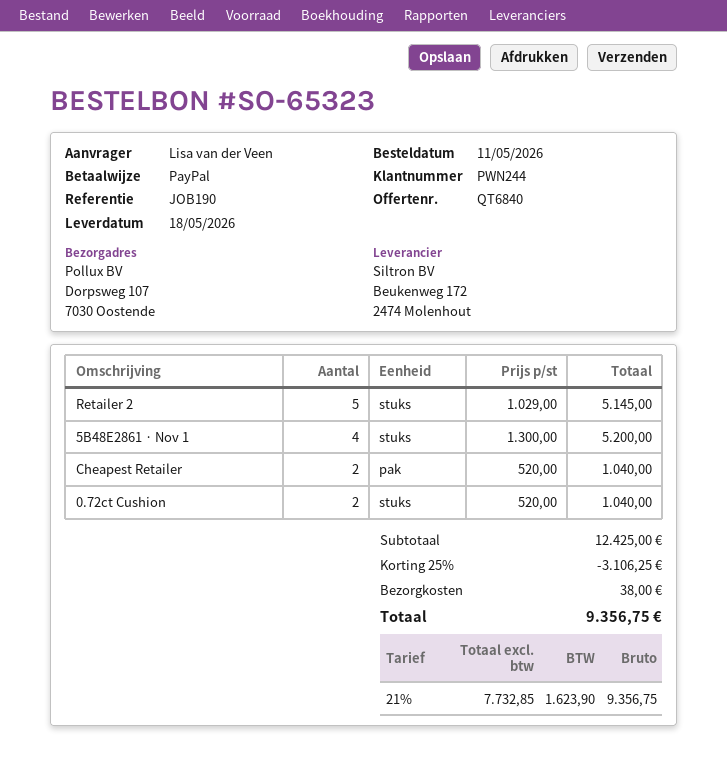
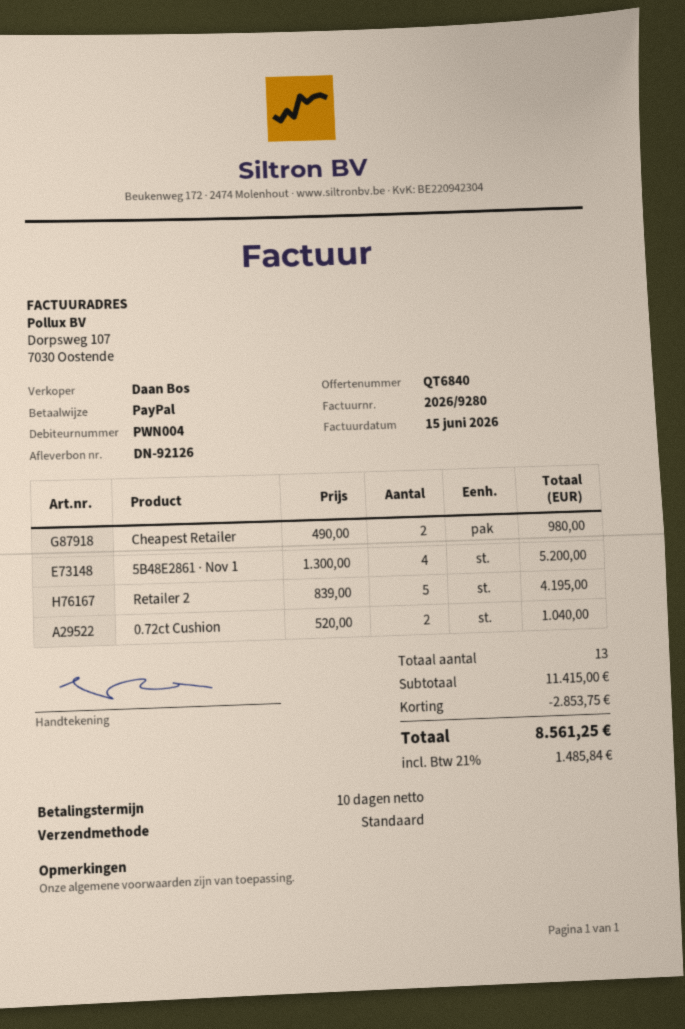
customer number: PWN244 -> PWN004
Retailer 2: 5 x 1029.00 = 5145.00 -> 5 x 839.00 = 4195.00
Cheapest Retailer: 2 x 520.00 = 1040.00 -> 2 x 490.00 = 980.00
subtotal: 12425.00 -> 11415.00
discount: 3106.25 -> 2853.75
shipping: 38.00 -> none
tax: 21% = 1623.90 -> 21% = 1485.84
total: 9356.75 -> 8561.25

